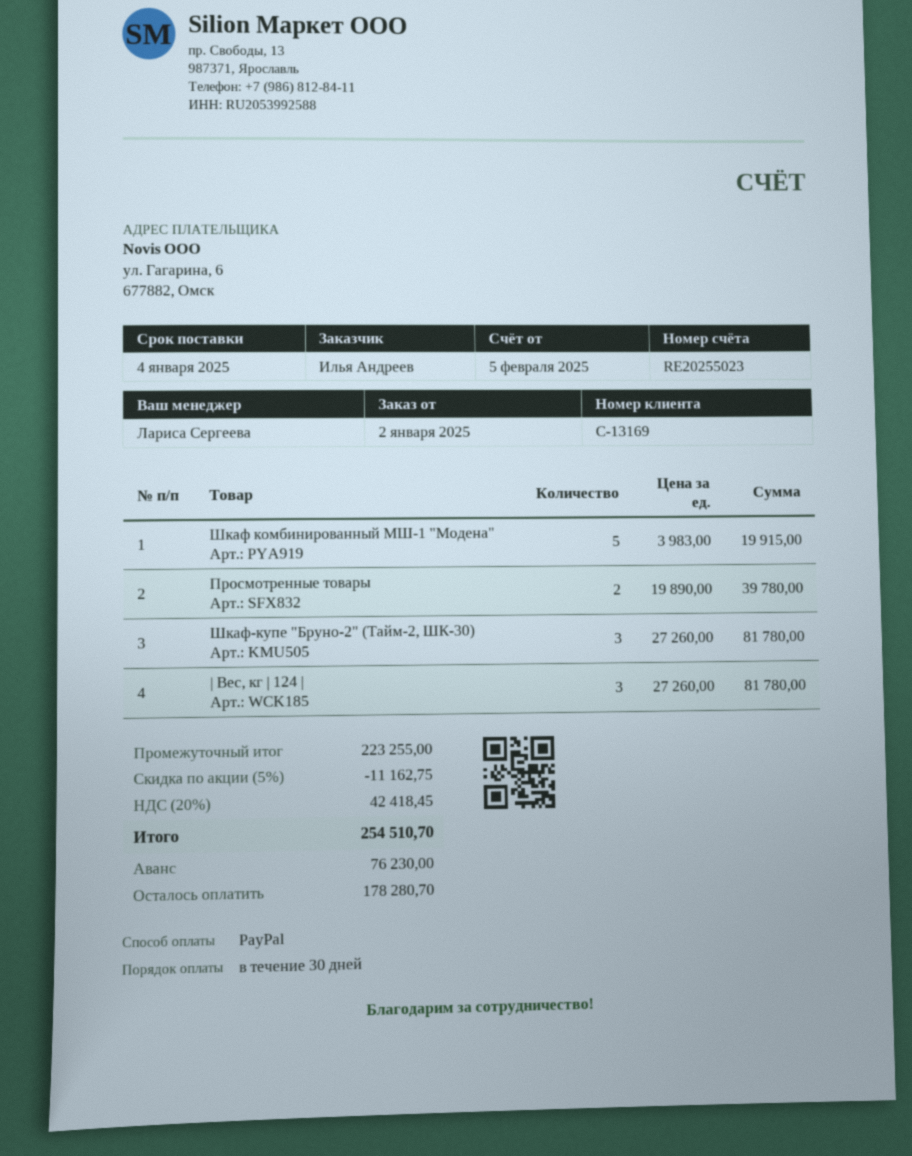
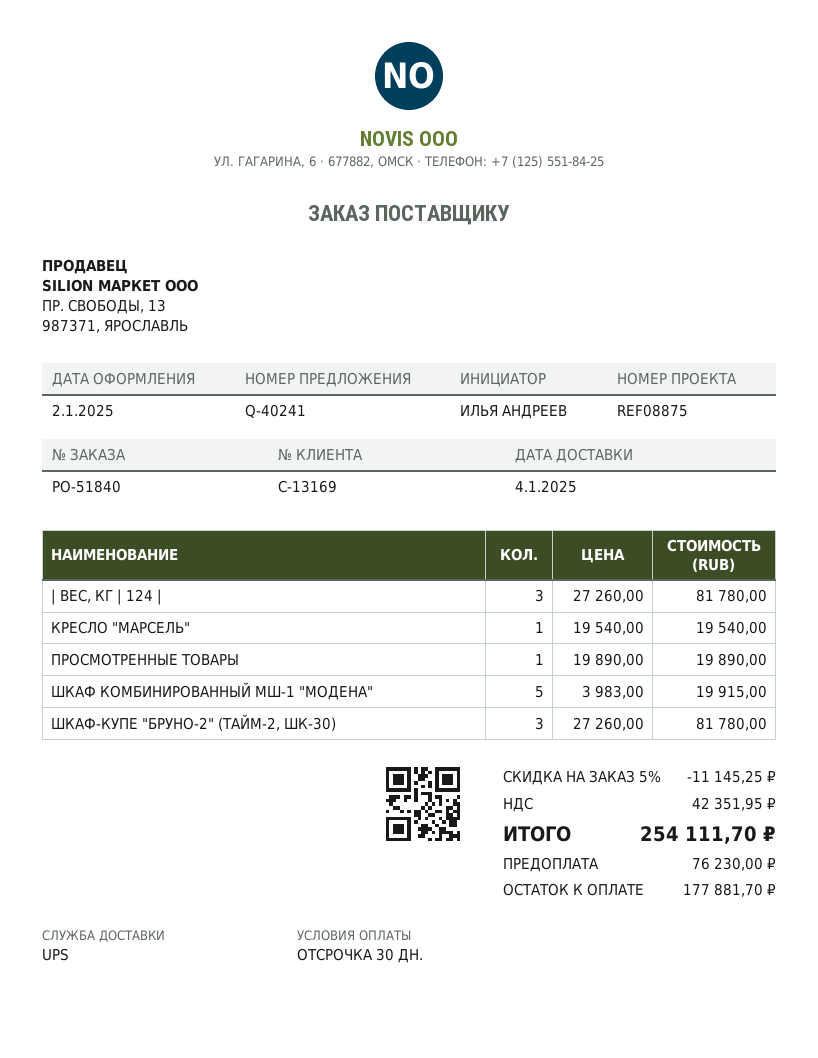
Просмотренные товары: 2 x 19890.00 = 39780.00 -> 1 x 19890.00 = 19890.00
КРЕСЛО "МАРСЕЛЬ": none -> 1 x 19540.00 = 19540.00
discount: 5% = 11162.75 -> 5% = 11145.25
tax: 42418.45 -> 42351.95
total: 254510.70 -> 254111.70
balance: 178280.70 -> 177881.70

